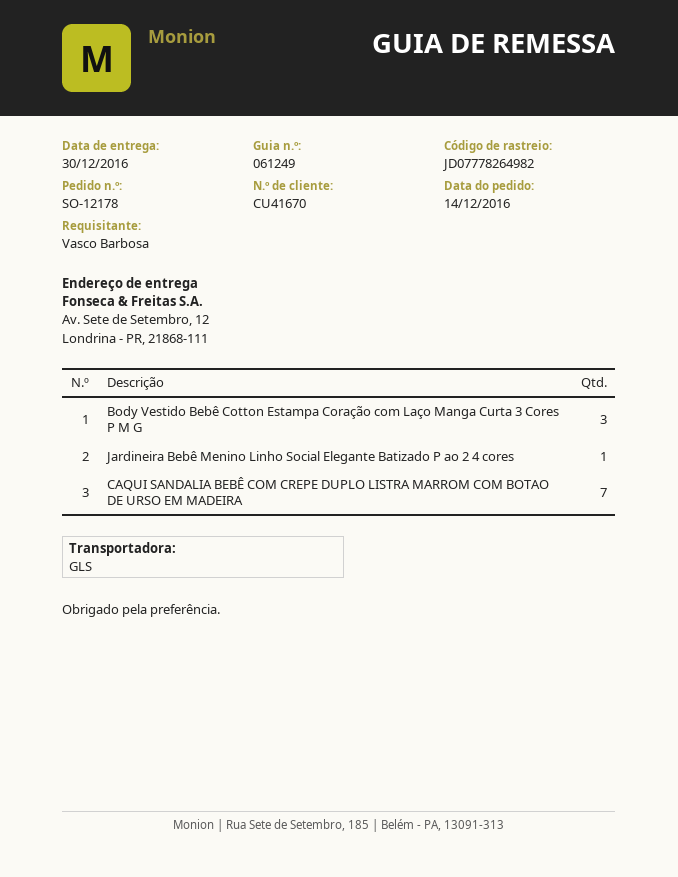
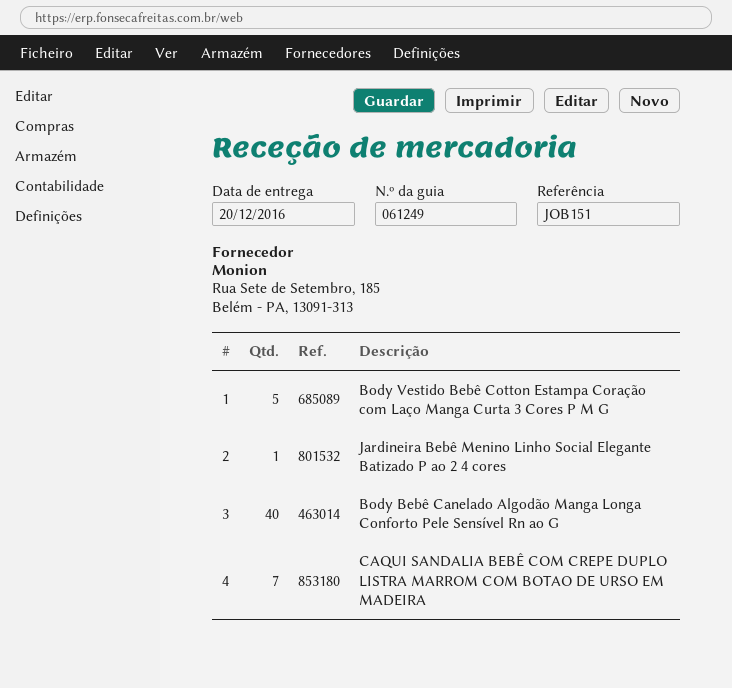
delivery date: 2016-12-30 -> 2016-12-20
Body Vestido Bebê Cotton Estampa Coração com Laço Manga Curta 3 Cores P M G: 3 -> 5
Body Bebê Canelado Algodão Manga Longa Conforto Pele Sensível Rn ao G: none -> 40

